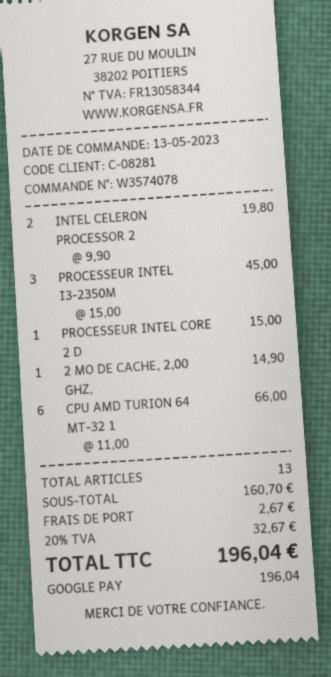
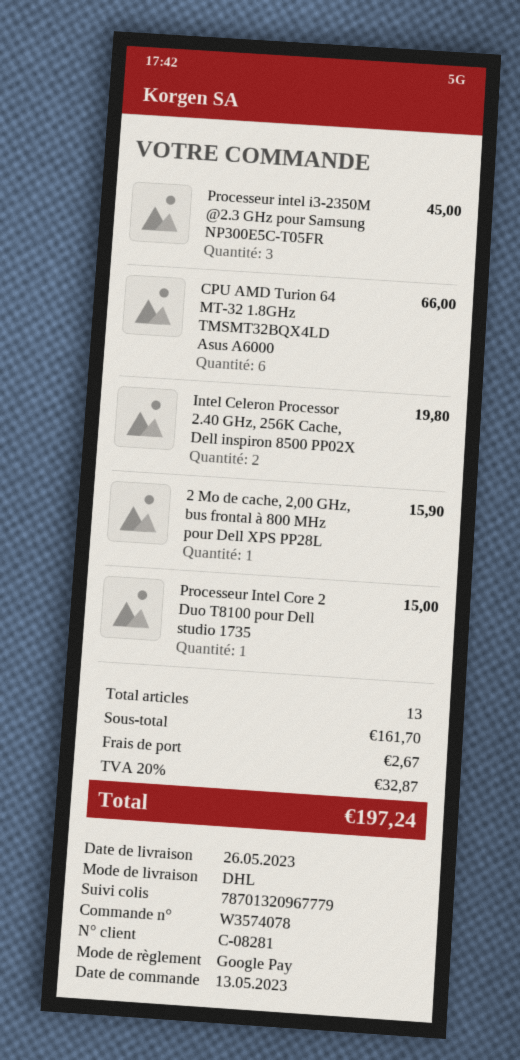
2 MO DE CACHE, 2,00 GHZ,: 1 for 14.90 -> 1 for 15.90
subtotal: 160.70 -> 161.70
tax: 20% = 32.67 -> 20% = 32.87
total: 196.04 -> 197.24

